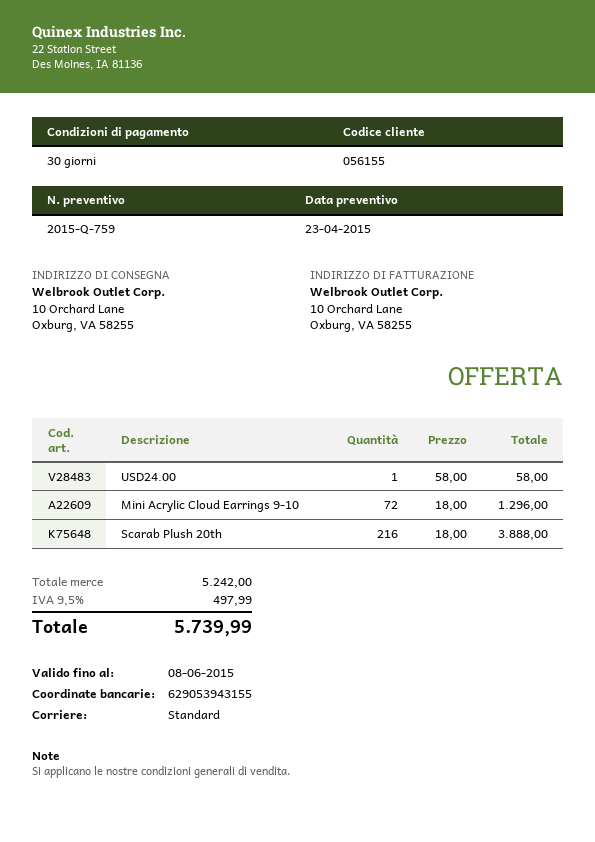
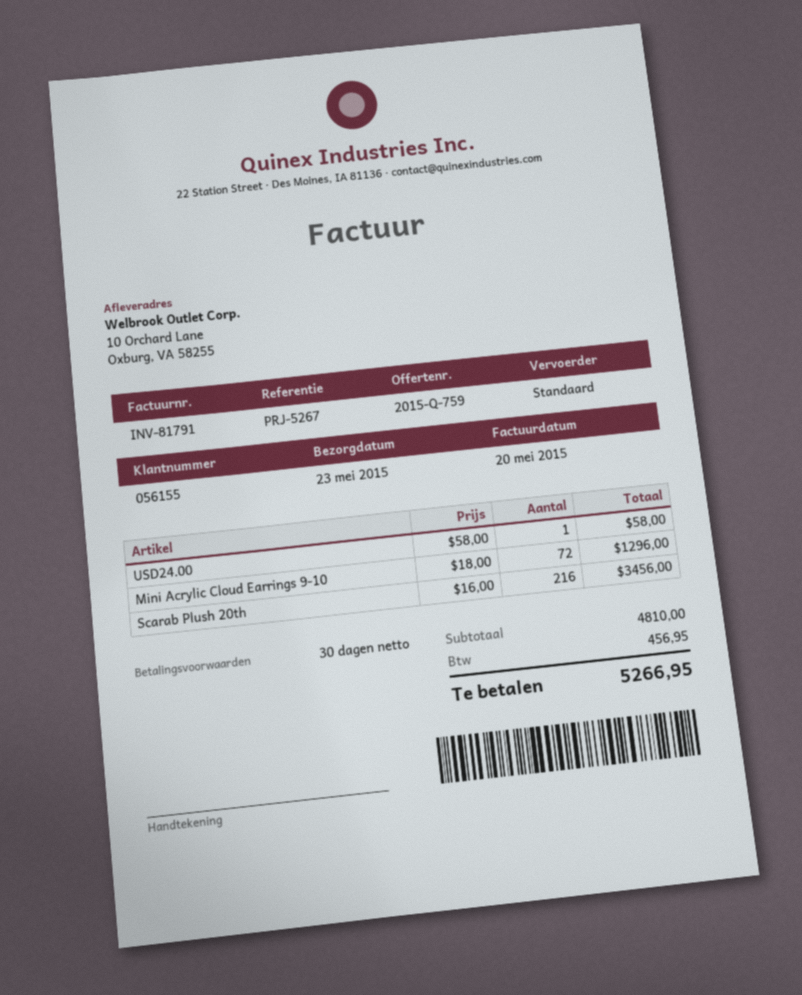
Scarab Plush 20th: 216 x 18.00 = 3888.00 -> 216 x 16.00 = 3456.00
subtotal: 5242.00 -> 4810.00
tax: 497.99 -> 456.95
total: 5739.99 -> 5266.95

